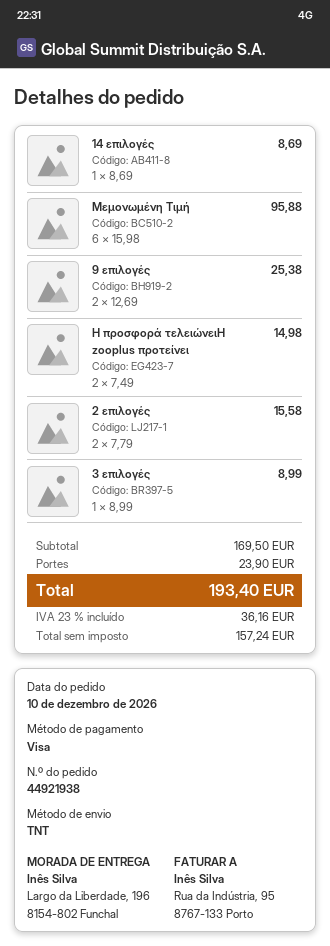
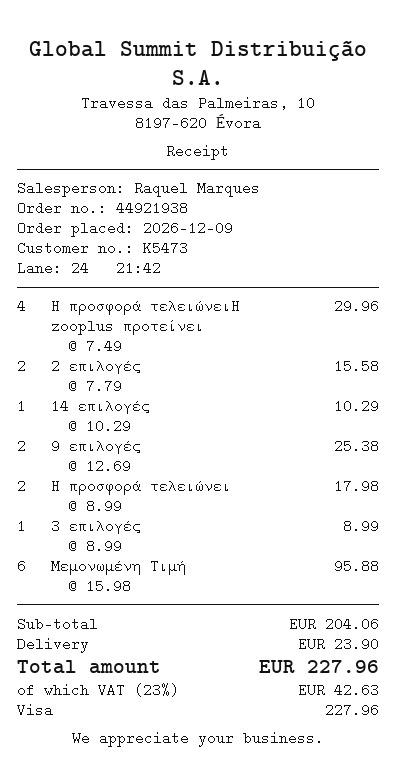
order date: 2026-12-10 -> 2026-12-09
14 επιλογές: 1 x 8.69 = 8.69 -> 1 x 10.29 = 10.29
Η προσφορά τελειώνειΗ zooplus προτείνει: 2 x 7.49 = 14.98 -> 4 x 7.49 = 29.96
Η προσφορά τελειώνει: none -> 2 x 8.99 = 17.98
subtotal: 169.50 -> 204.06
tax: 23% = 36.16 -> 23% = 42.63
total: 193.40 -> 227.96

